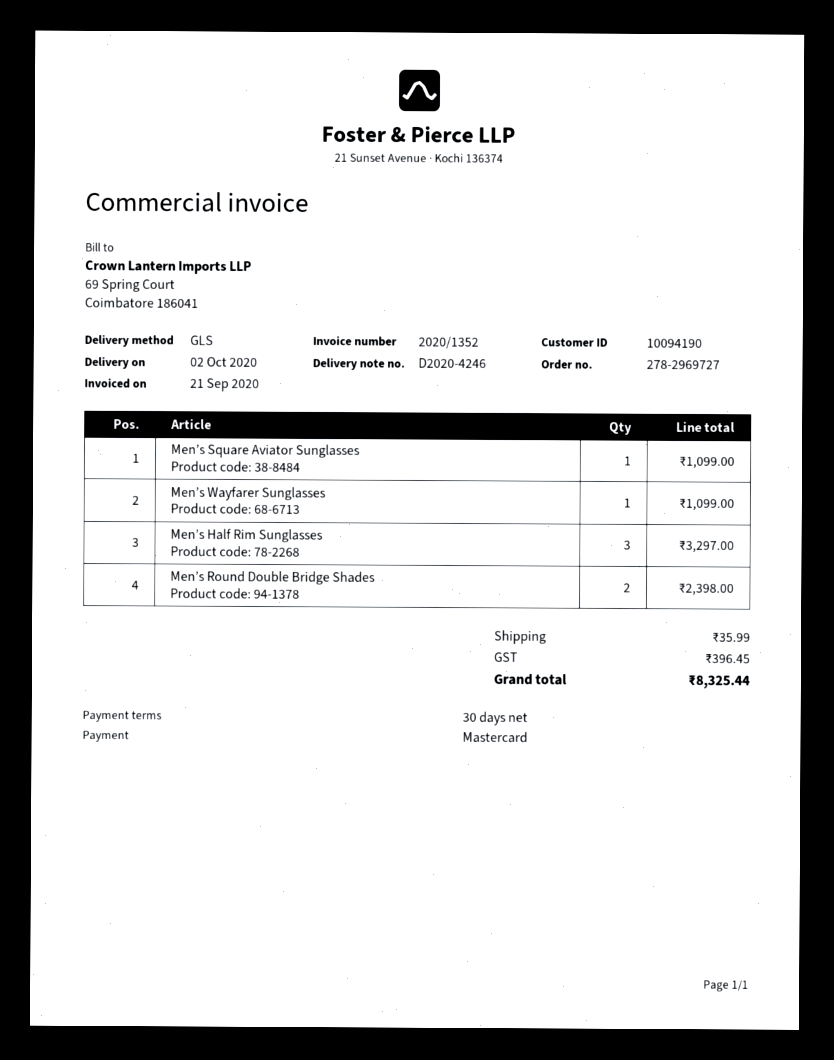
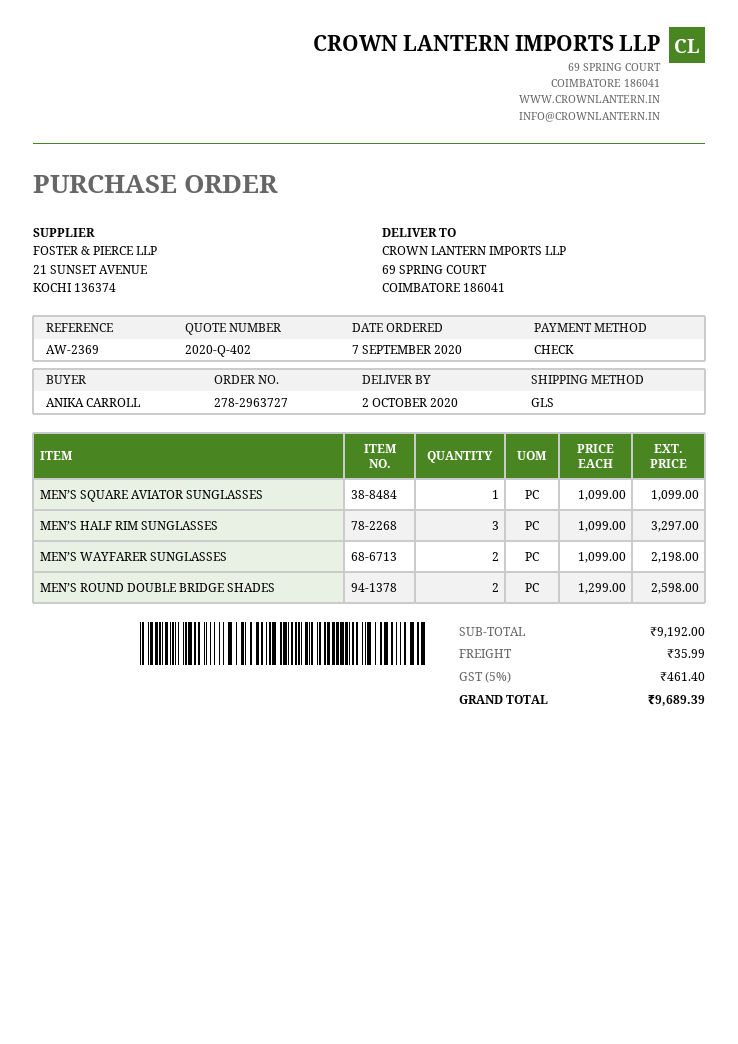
order number: 278-2969727 -> 278-2963727
payment method: Mastercard -> cheque
Men’s Wayfarer Sunglasses: 1 for 1099.00 -> 2 for 2198.00
Men’s Round Double Bridge Shades: 2 for 2398.00 -> 2 for 2598.00
tax: 396.45 -> 461.40
total: 8325.44 -> 9689.39

